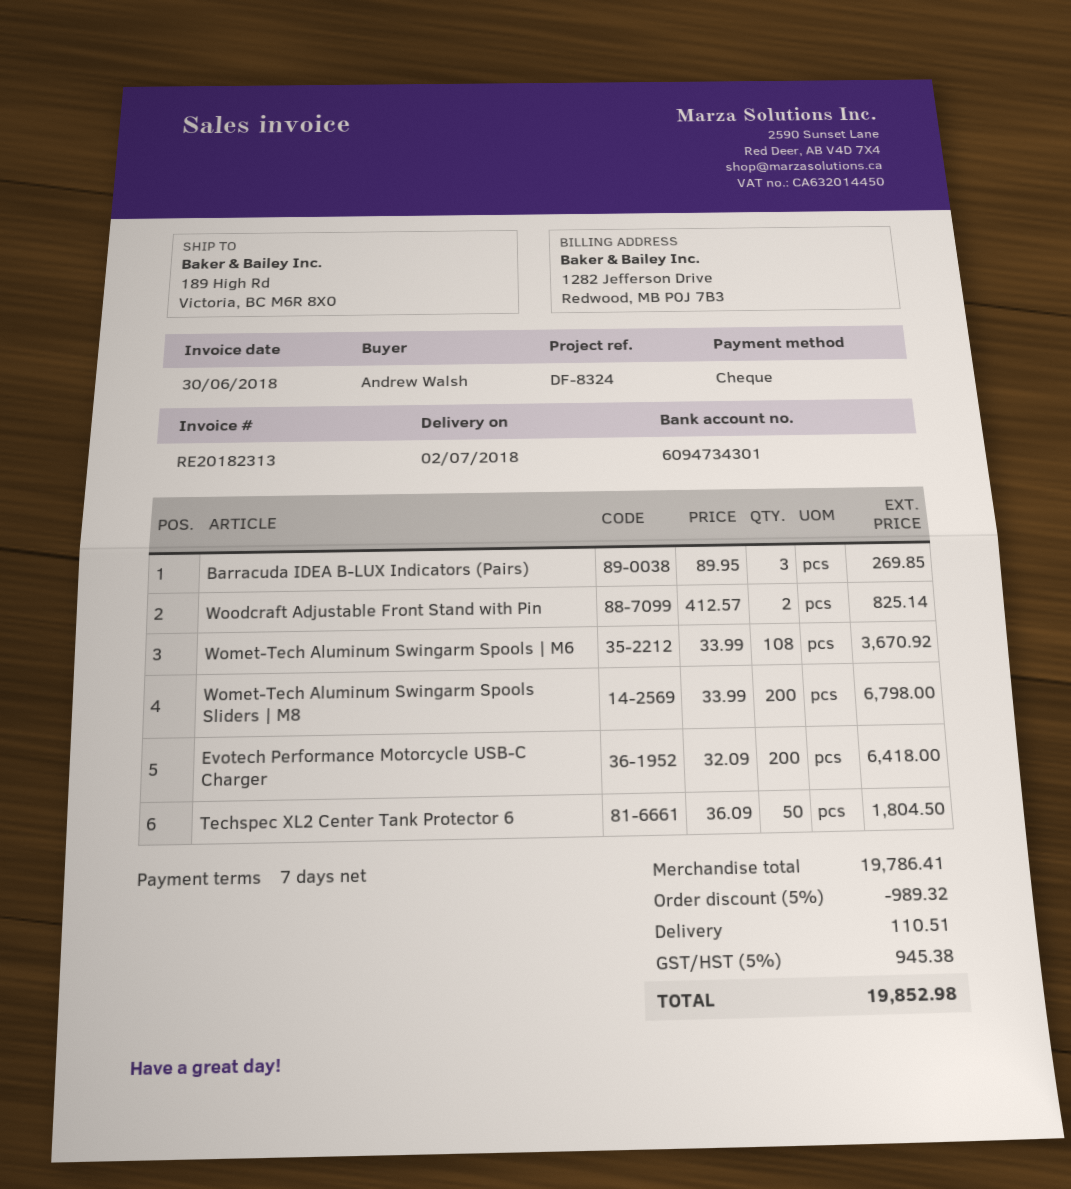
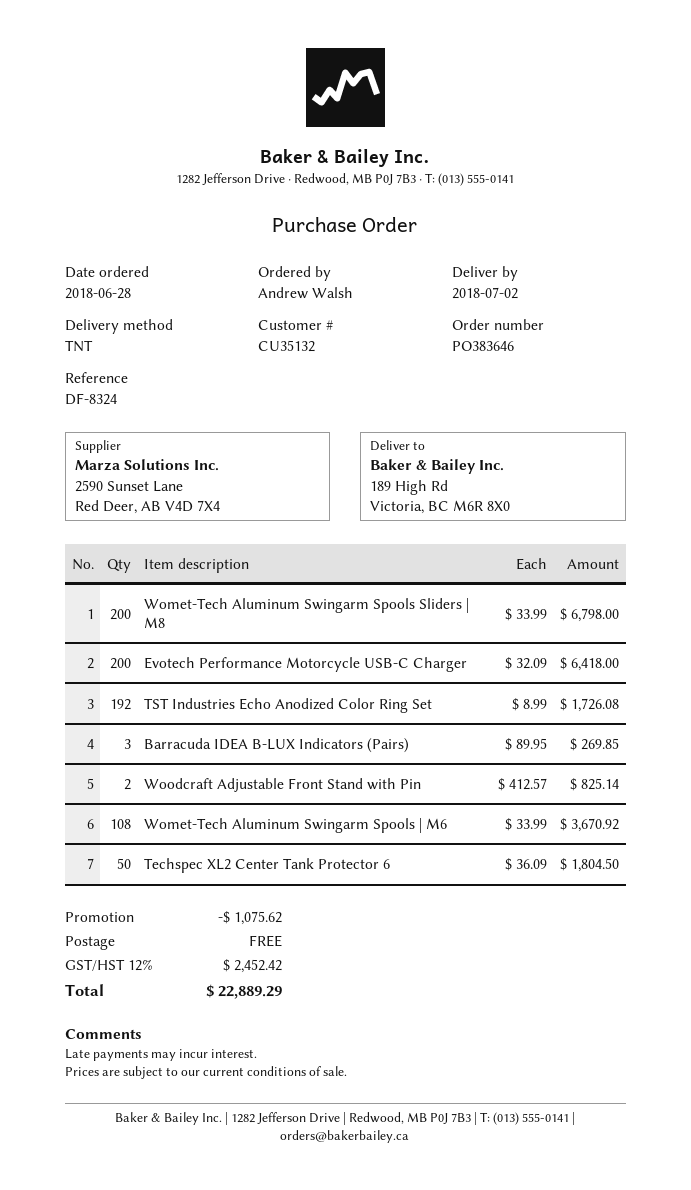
TST Industries Echo Anodized Color Ring Set: none -> 192 x 8.99 = 1726.08
discount: 989.32 -> 1075.62
shipping: 110.51 -> 0.00
tax: 5% = 945.38 -> 12% = 2452.42
total: 19852.98 -> 22889.29

